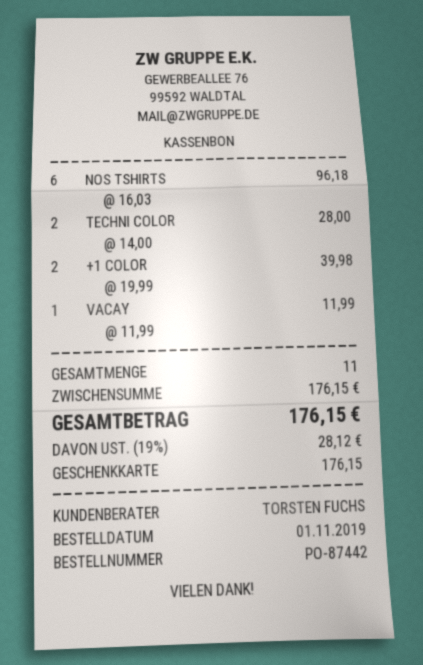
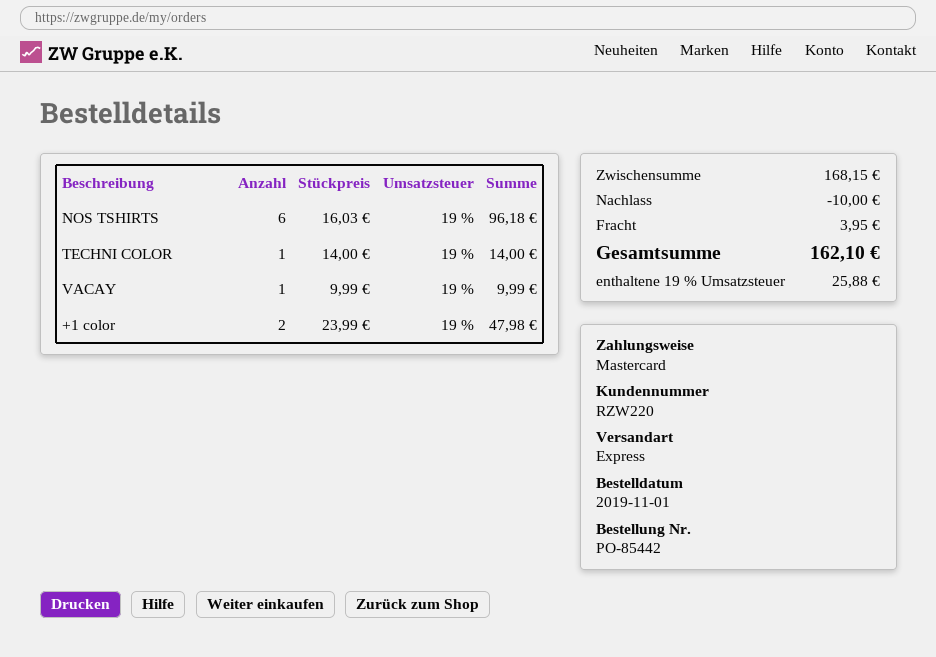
order number: PO-87442 -> PO-85442
payment method: gift card -> Mastercard
TECHNI COLOR: 2 x 14.00 = 28.00 -> 1 x 14.00 = 14.00
+1 COLOR: 2 x 19.99 = 39.98 -> 2 x 23.99 = 47.98
VACAY: 1 x 11.99 = 11.99 -> 1 x 9.99 = 9.99
subtotal: 176.15 -> 168.15
discount: none -> 10.00
shipping: none -> 3.95
tax: 19% = 28.12 -> 19% = 25.88
total: 176.15 -> 162.10

